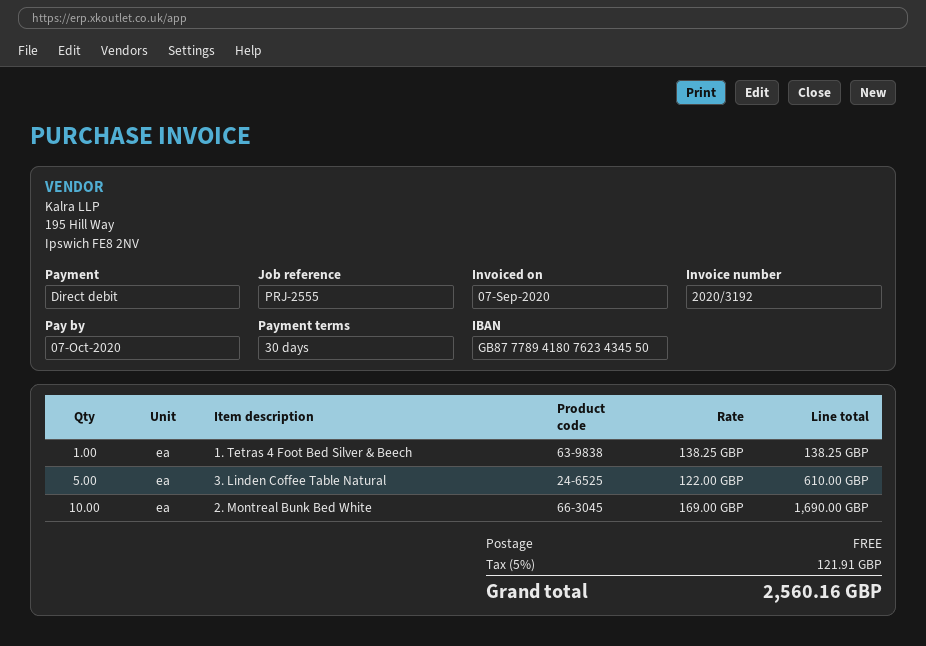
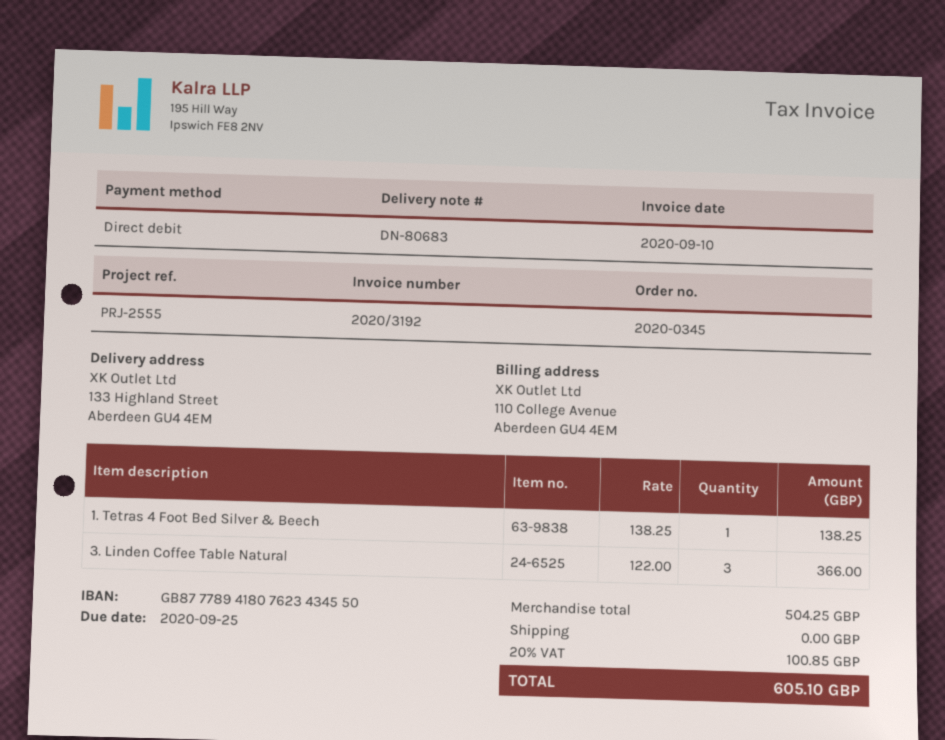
invoice date: 2020-09-07 -> 2020-09-10
due date: 2020-10-07 -> 2020-09-25
3. Linden Coffee Table Natural: 5 x 122.00 = 610.00 -> 3 x 122.00 = 366.00
2. Montreal Bunk Bed White: 10 x 169.00 = 1690.00 -> none
tax: 5% = 121.91 -> 20% = 100.85
total: 2560.16 -> 605.10

